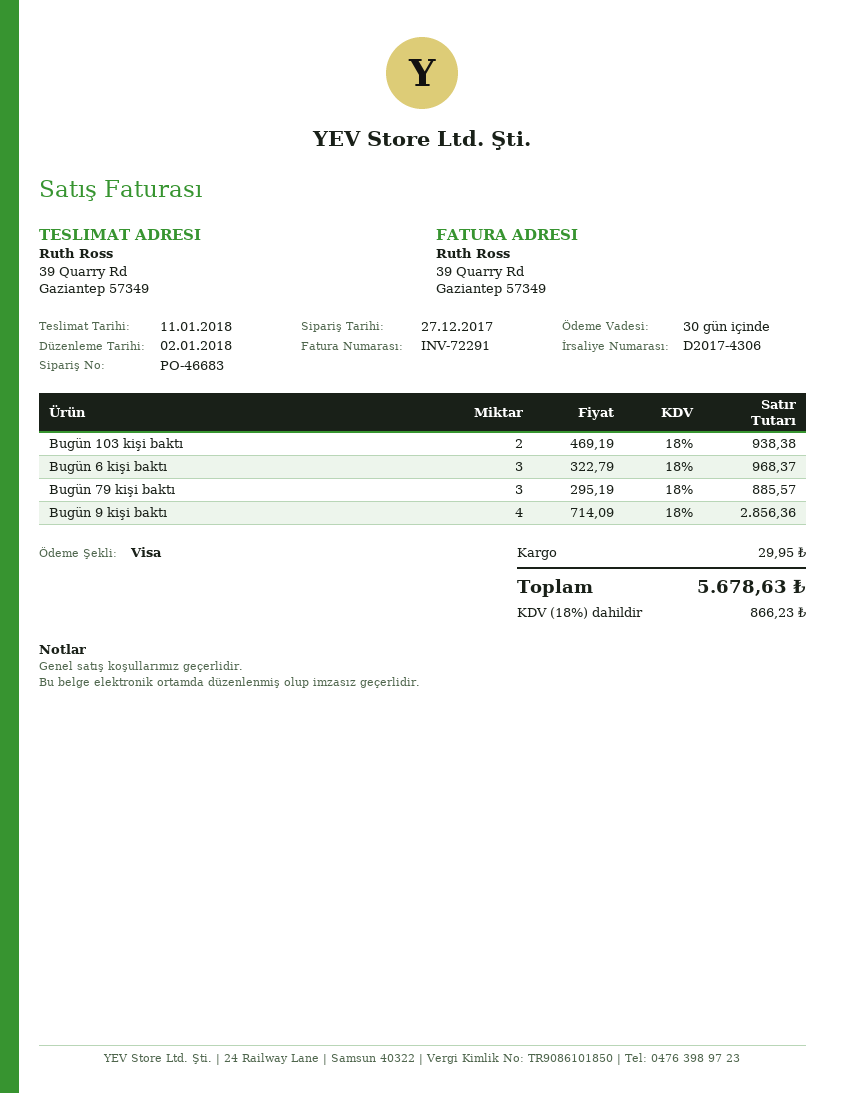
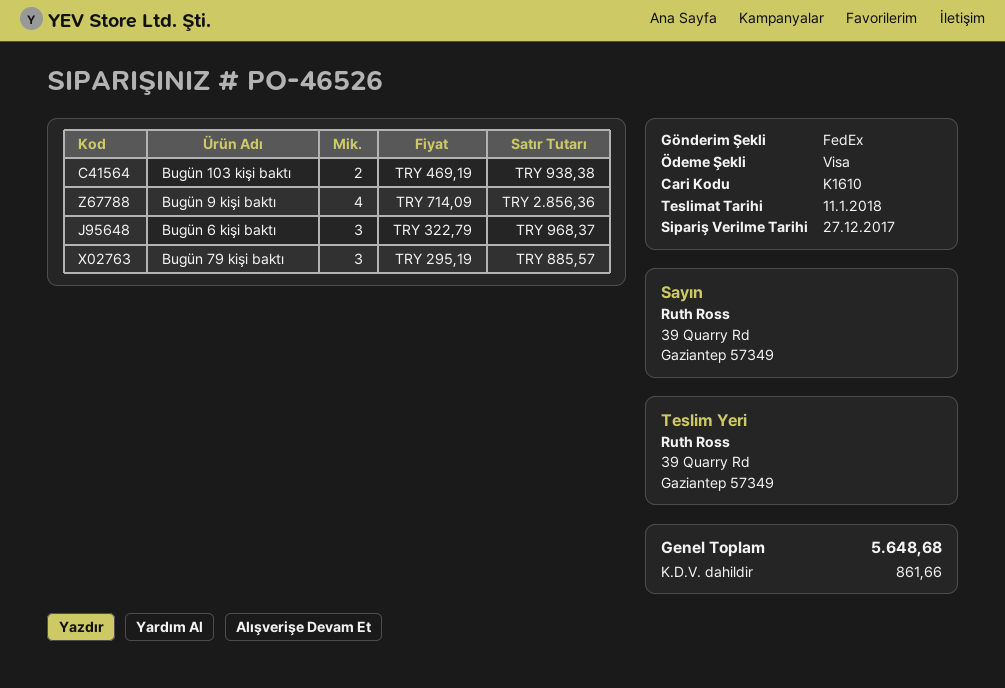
order number: PO-46683 -> PO-46526
shipping: 29.95 -> none
tax: 866.23 -> 861.66
total: 5678.63 -> 5648.68

